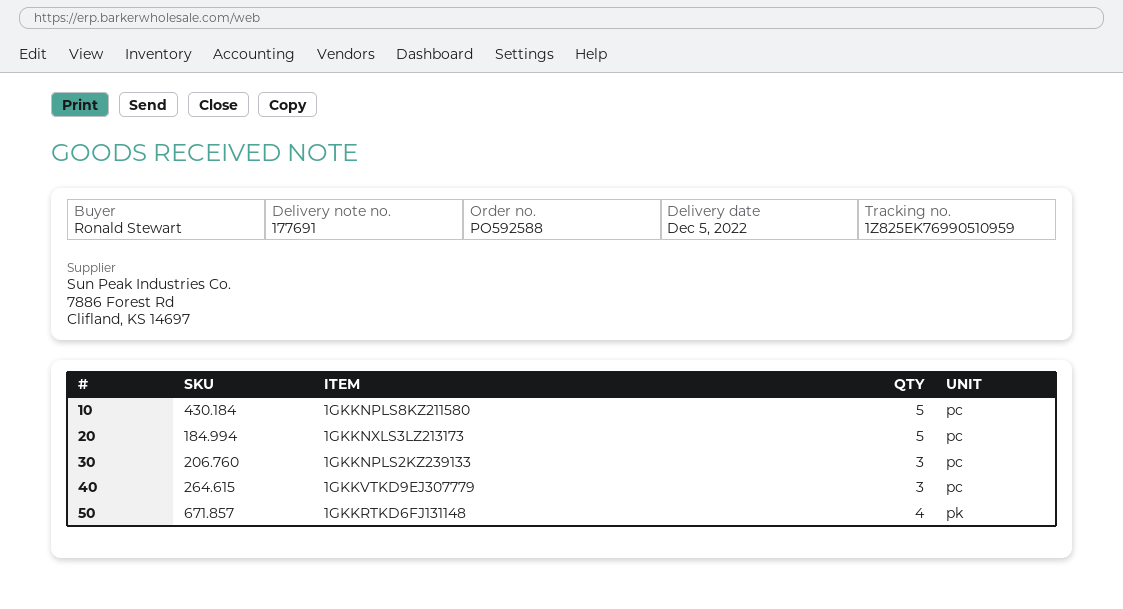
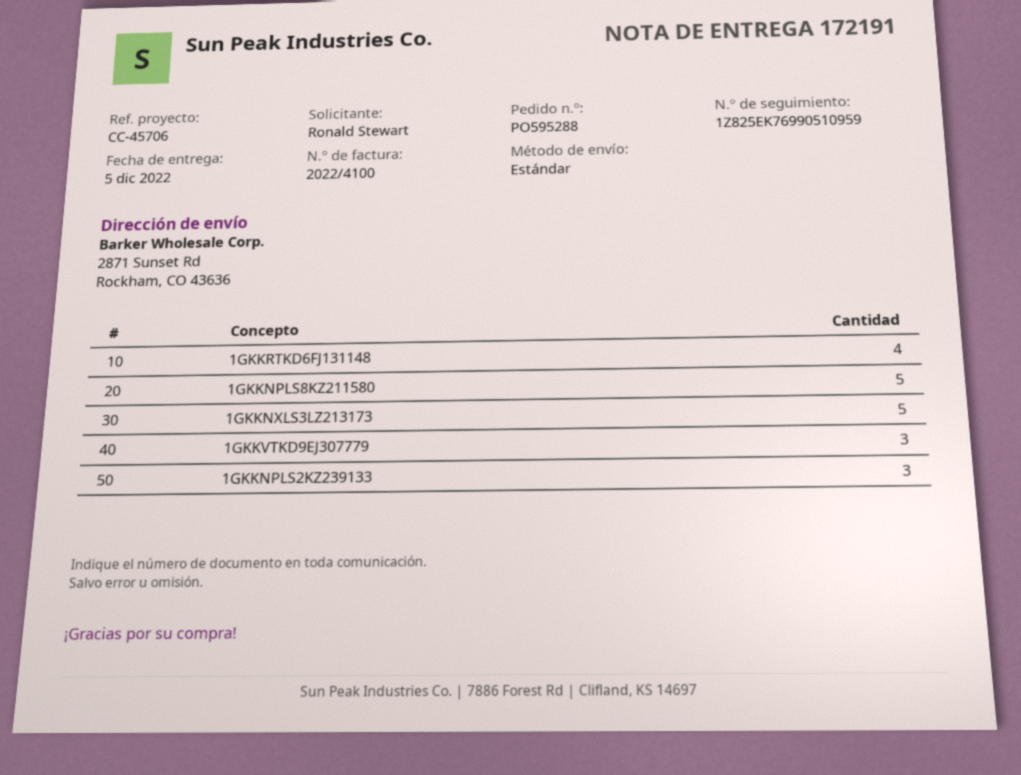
order number: PO592588 -> PO595288
delivery note number: 177691 -> 172191

